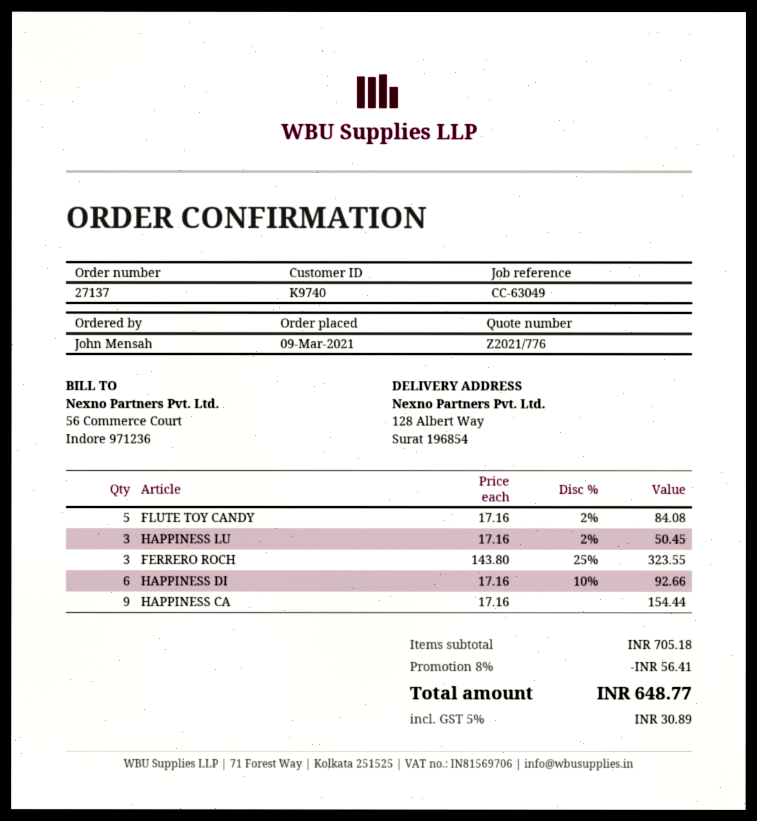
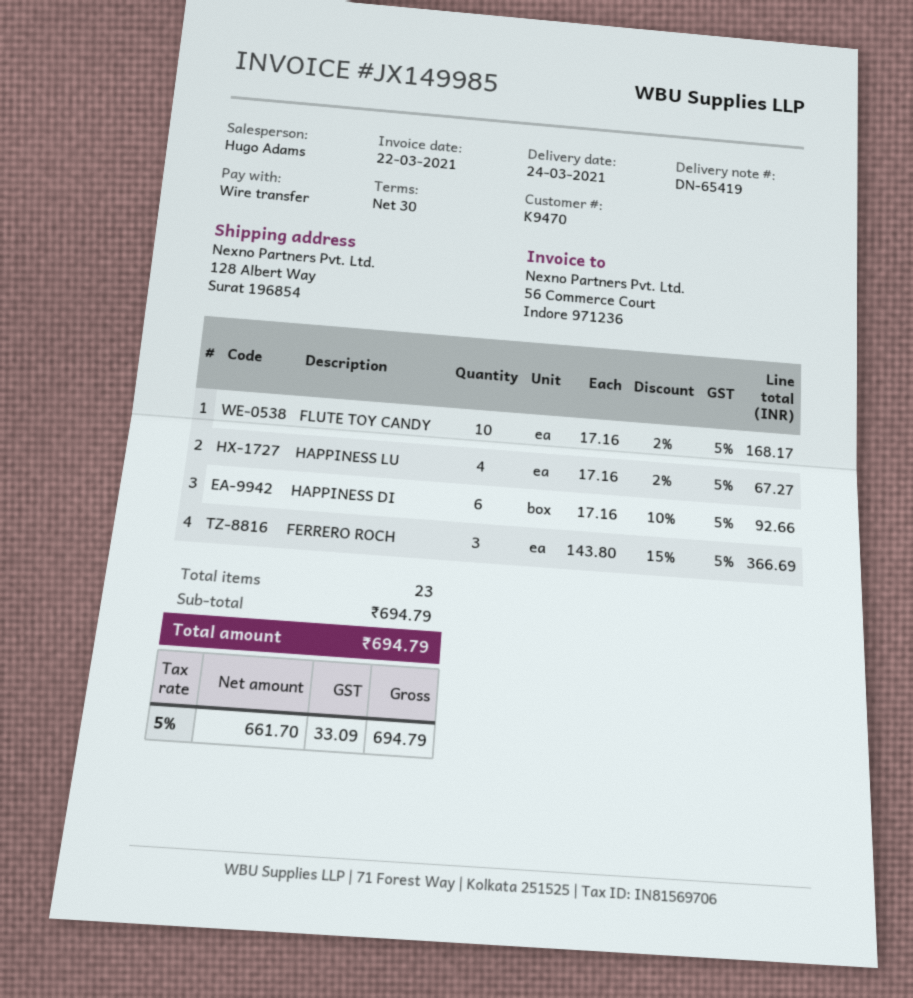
customer number: K9740 -> K9470
FLUTE TOY CANDY: 5 x 17.16 - 2% = 84.08 -> 10 x 17.16 - 2% = 168.17
HAPPINESS LU: 3 x 17.16 - 2% = 50.45 -> 4 x 17.16 - 2% = 67.27
FERRERO ROCH: 3 x 143.80 - 25% = 323.55 -> 3 x 143.80 - 15% = 366.69
HAPPINESS CA: 9 x 17.16 = 154.44 -> none
subtotal: 705.18 -> 694.79
discount: 8% = 56.41 -> none
tax: 5% = 30.89 -> 5% = 33.09
total: 648.77 -> 694.79

